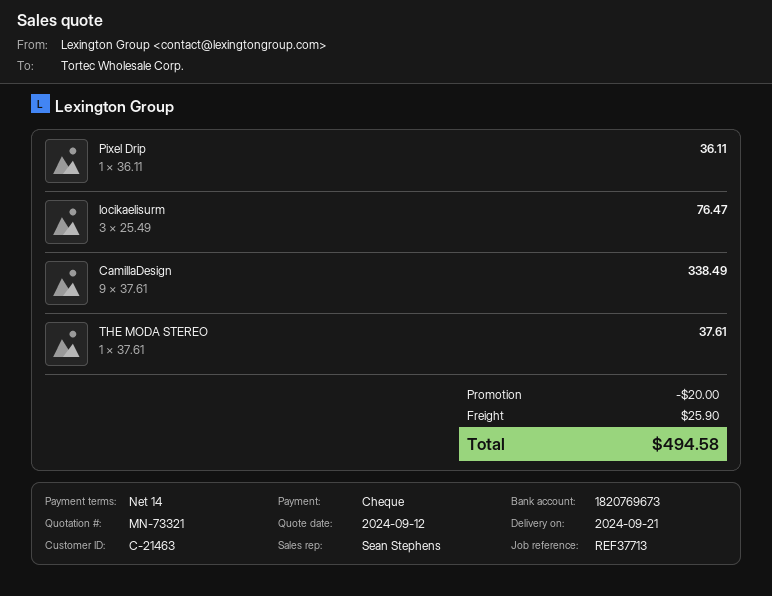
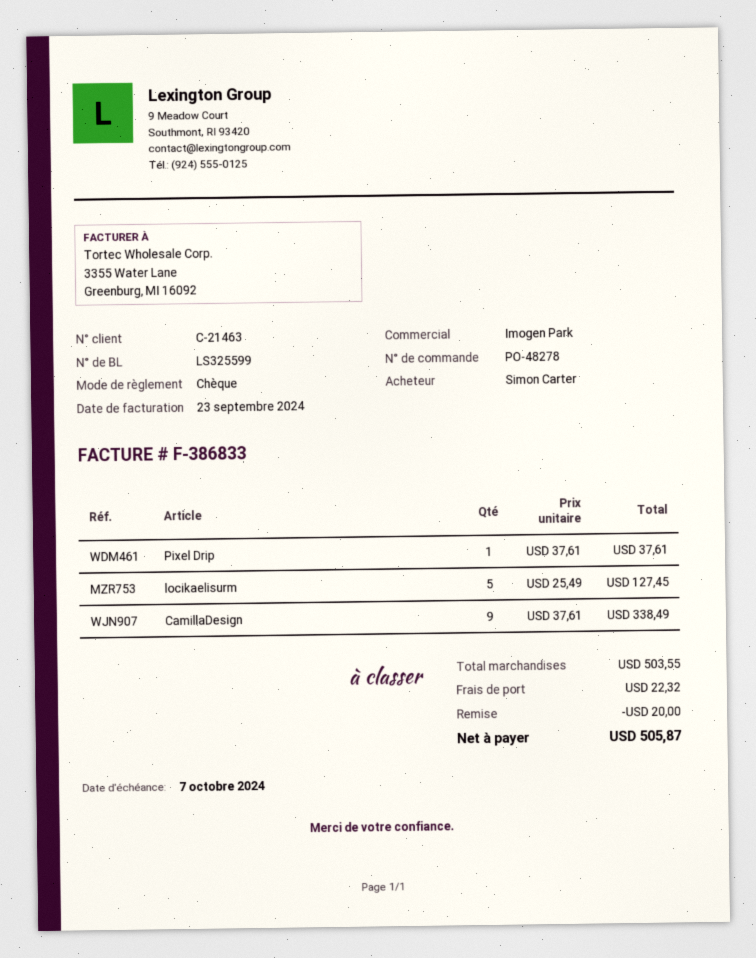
sales rep: Sean Stephens -> Imogen Park
Pixel Drip: 1 x 36.11 = 36.11 -> 1 x 37.61 = 37.61
locikaelisurm: 3 x 25.49 = 76.47 -> 5 x 25.49 = 127.45
THE MODA STEREO: 1 x 37.61 = 37.61 -> none
shipping: 25.90 -> 22.32
total: 494.58 -> 505.87

